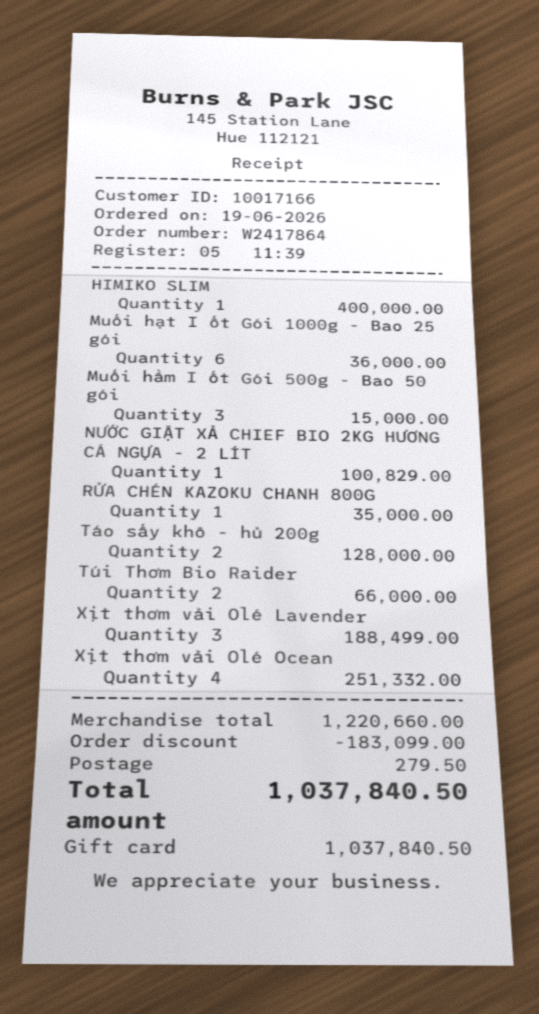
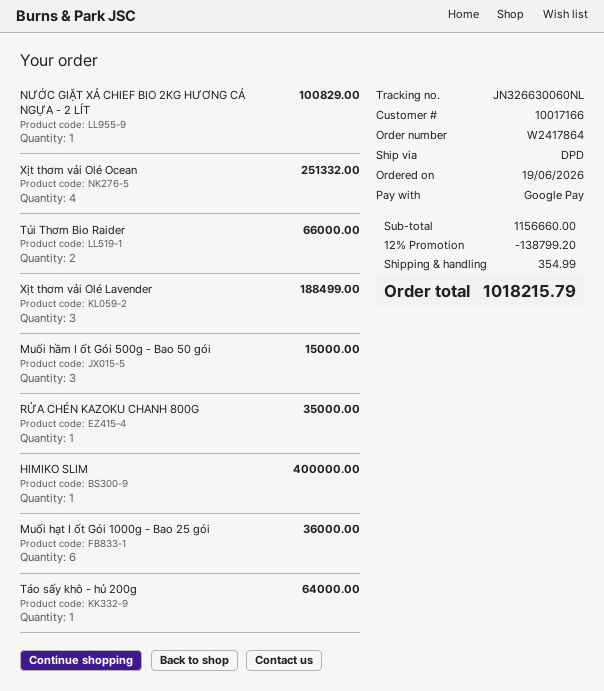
payment method: gift card -> Google Pay
Táo sấy khô - hủ 200g: 2 for 128000.00 -> 1 for 64000.00
subtotal: 1220660.00 -> 1156660.00
discount: 183099.00 -> 138799.20
shipping: 279.50 -> 354.99
total: 1037840.50 -> 1018215.79

